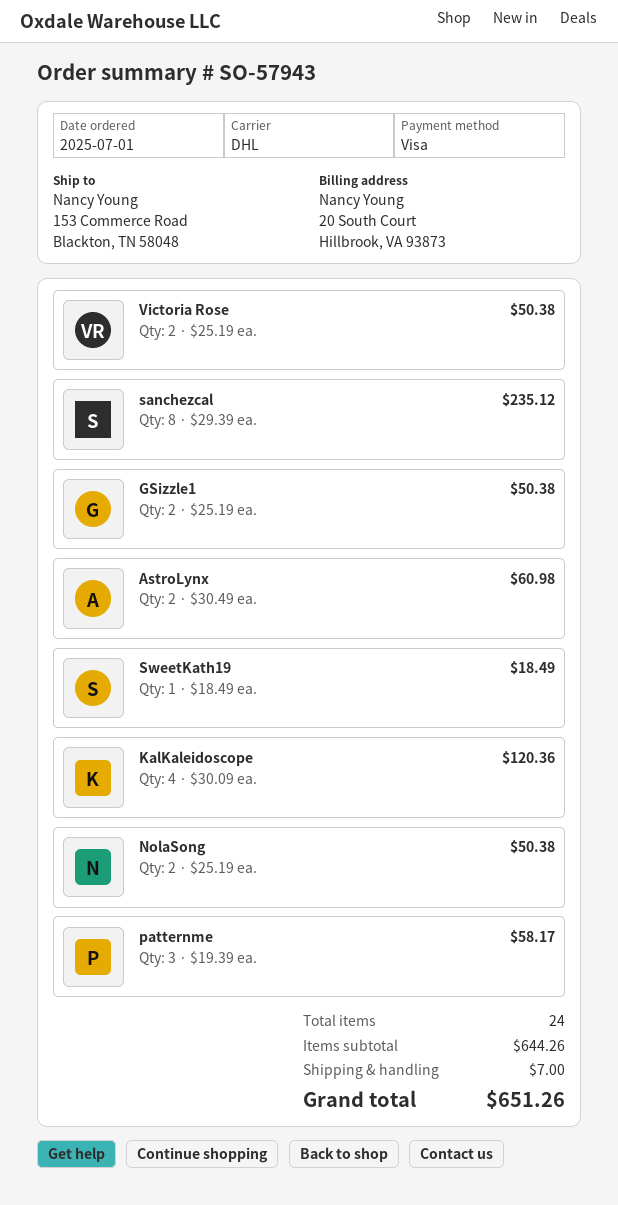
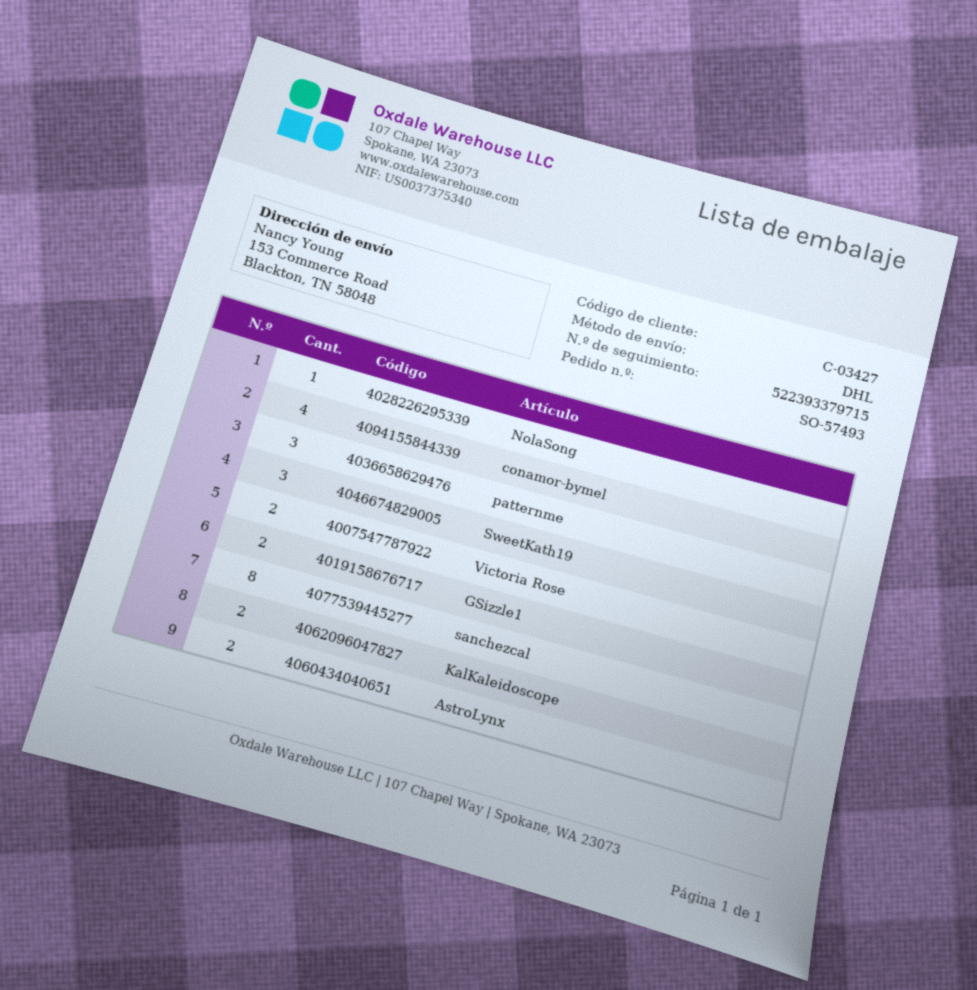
order number: SO-57943 -> SO-57493
SweetKath19: 1 -> 3
KalKaleidoscope: 4 -> 2
NolaSong: 2 -> 1
conamor-bymel: none -> 4

